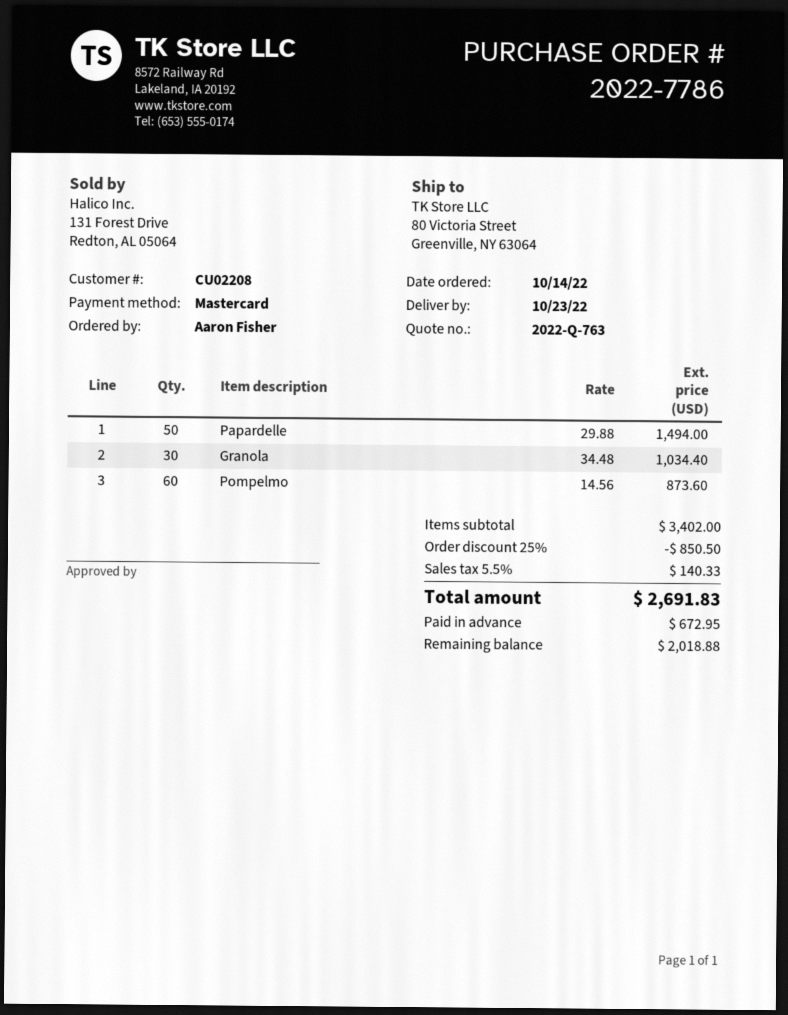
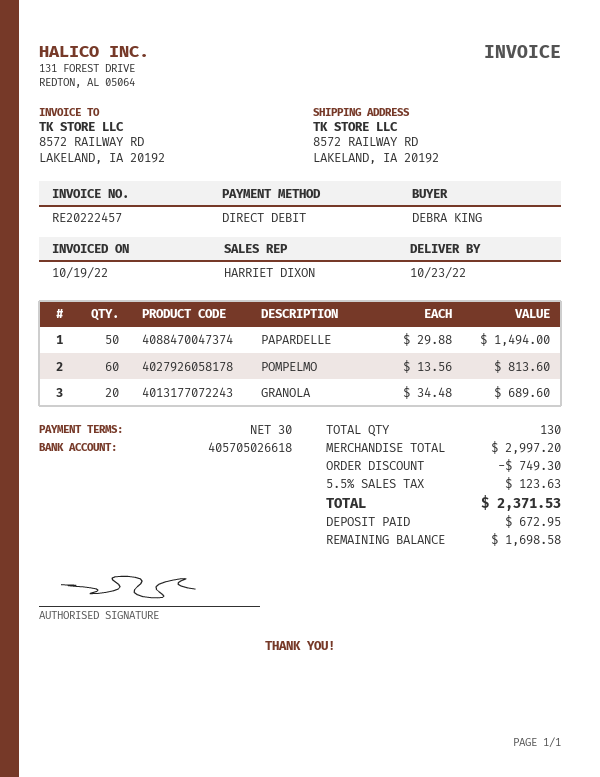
ordered by: Aaron Fisher -> DEBRA KING
payment method: Mastercard -> direct debit
ship to: 80 Victoria Street, Greenville, NY 63064 -> 8572 RAILWAY RD, LAKELAND, IA 20192
Granola: 30 x 34.48 = 1034.40 -> 20 x 34.48 = 689.60
Pompelmo: 60 x 14.56 = 873.60 -> 60 x 13.56 = 813.60
subtotal: 3402.00 -> 2997.20
discount: 850.50 -> 749.30
tax: 5.5% = 140.33 -> 5.5% = 123.63
total: 2691.83 -> 2371.53
balance: 2018.88 -> 1698.58

